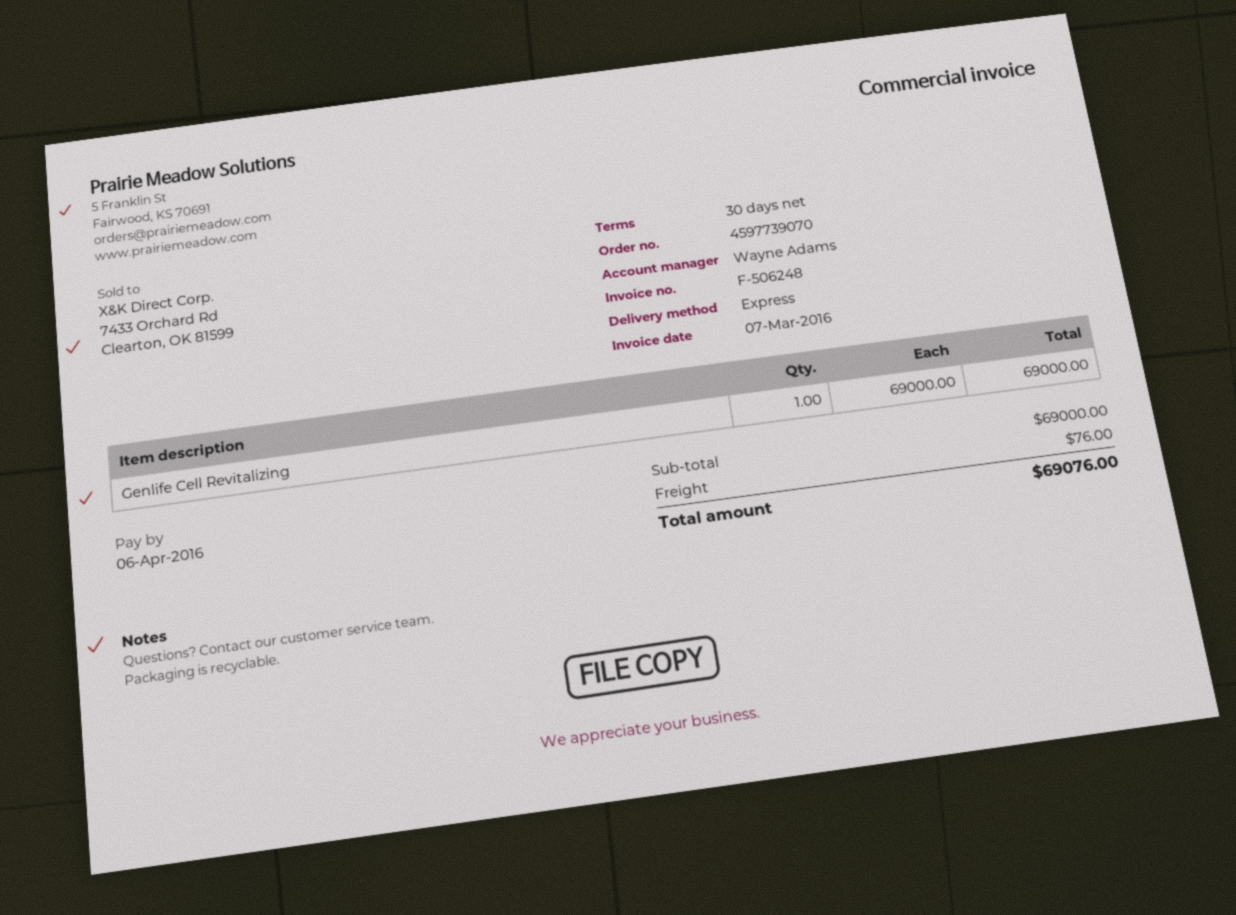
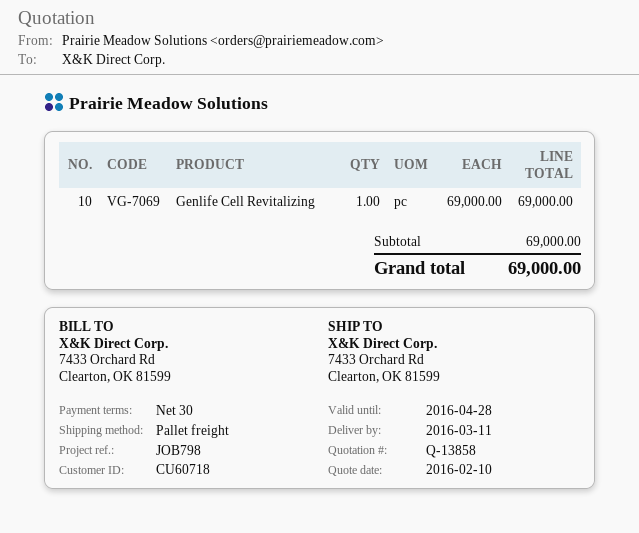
shipping method: express -> pallet freight
shipping: 76.00 -> none
total: 69076.00 -> 69000.00

